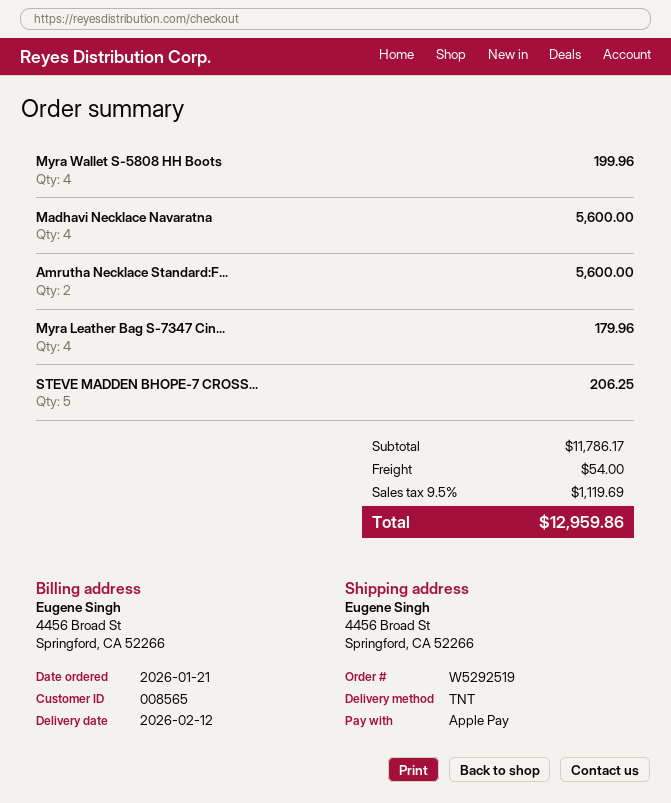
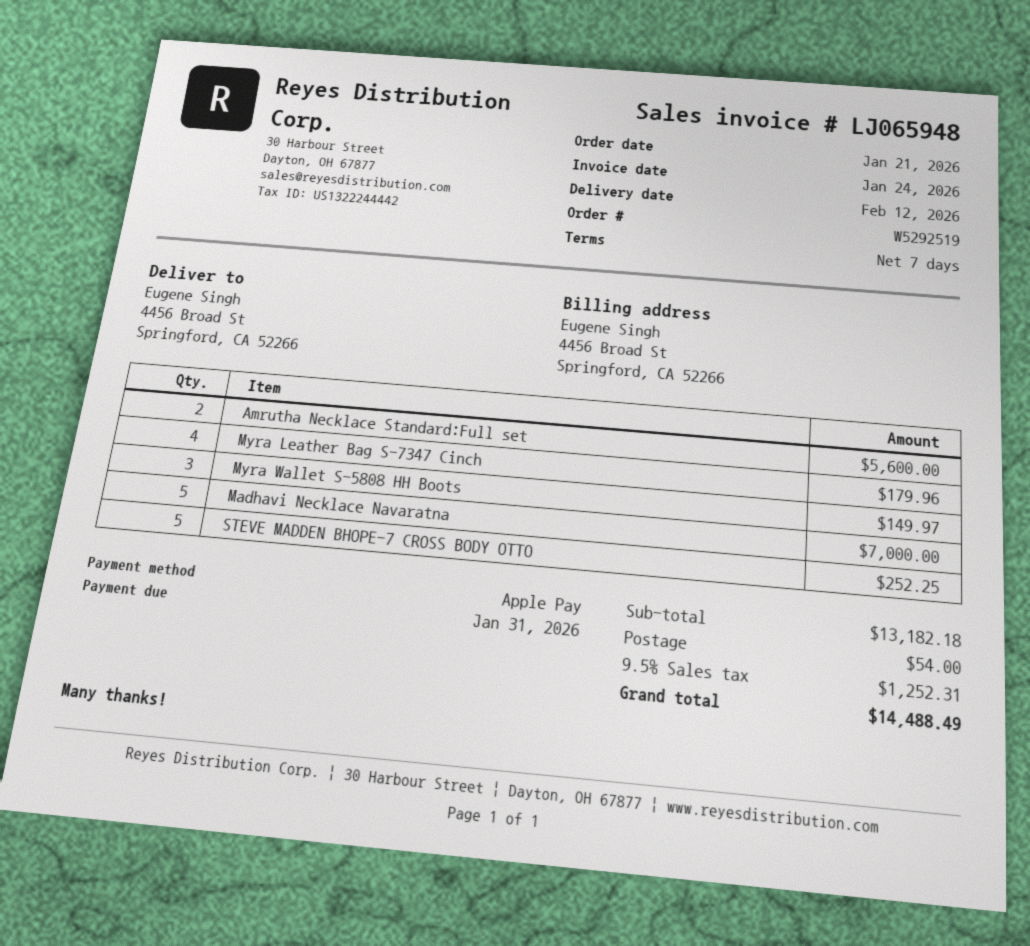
Myra Wallet S-5808 HH Boots: 4 for 199.96 -> 3 for 149.97
Madhavi Necklace Navaratna: 4 for 5600.00 -> 5 for 7000.00
STEVE MADDEN BHOPE-7 CROSS...: 5 for 206.25 -> 5 for 252.25
subtotal: 11786.17 -> 13182.18
tax: 9.5% = 1119.69 -> 9.5% = 1252.31
total: 12959.86 -> 14488.49

